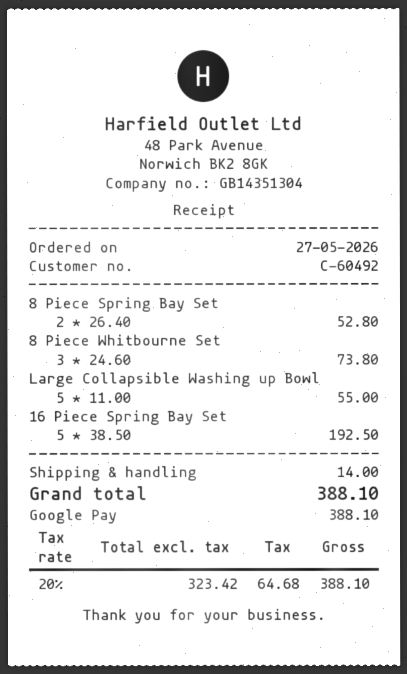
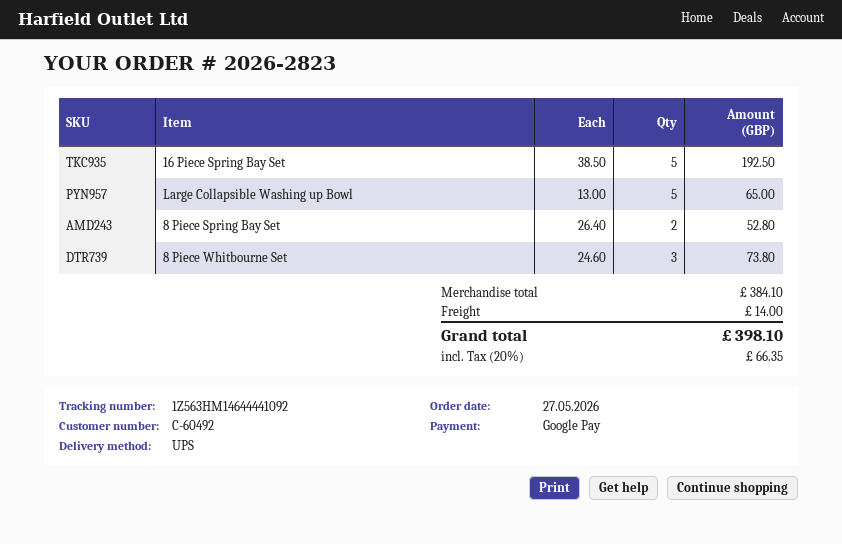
Large Collapsible Washing up Bowl: 5 x 11.00 = 55.00 -> 5 x 13.00 = 65.00
tax: 20% = 64.68 -> 20% = 66.35
total: 388.10 -> 398.10

